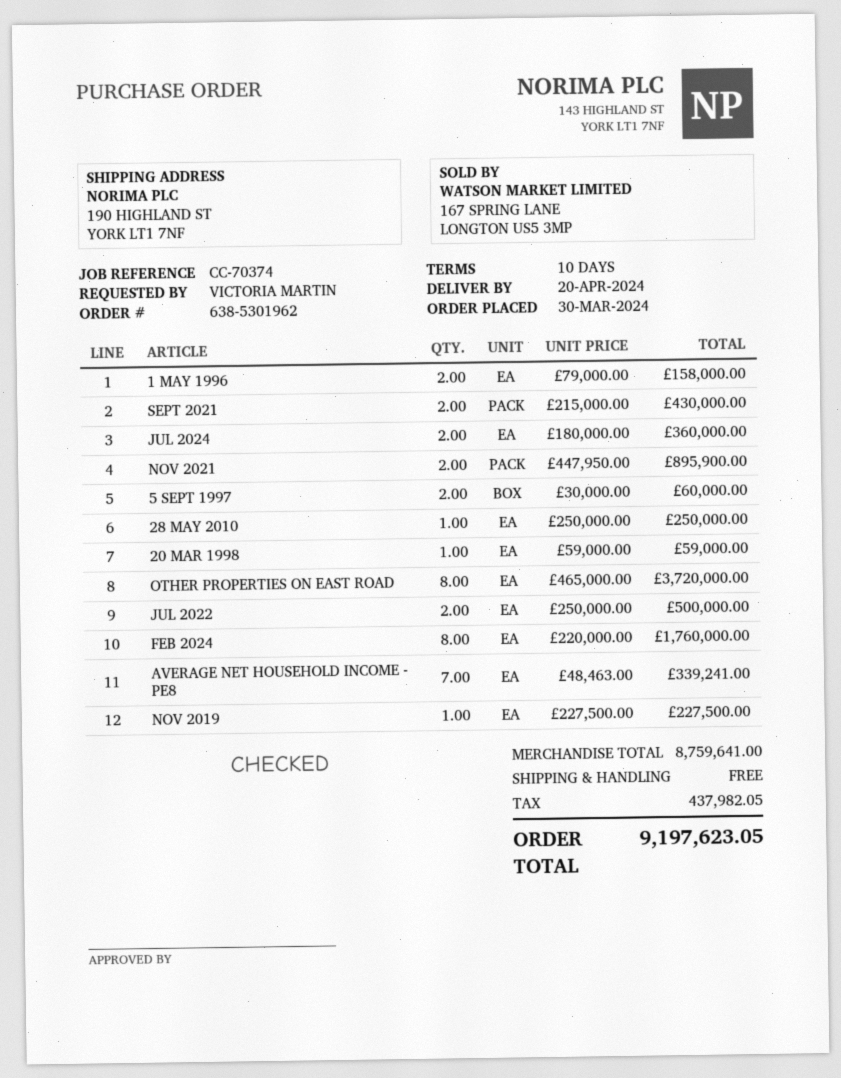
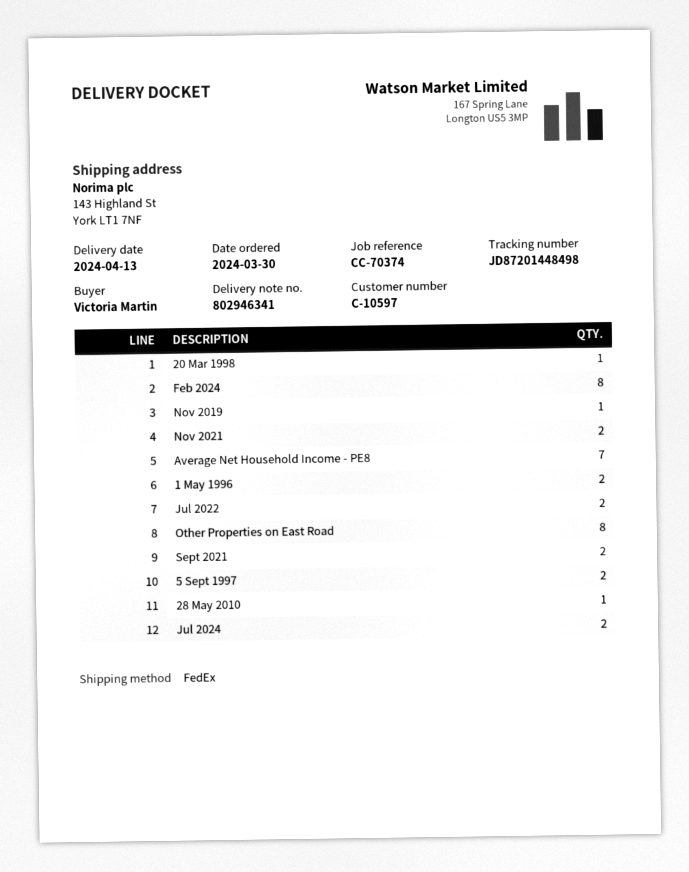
delivery date: 2024-04-20 -> 2024-04-13
ship to: 190 HIGHLAND ST, YORK LT1 7NF -> 143 Highland St, York LT1 7NF

